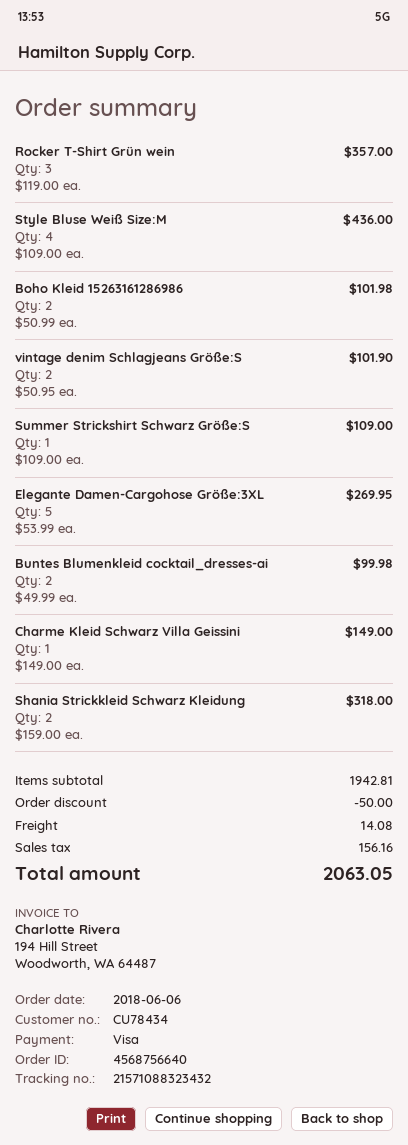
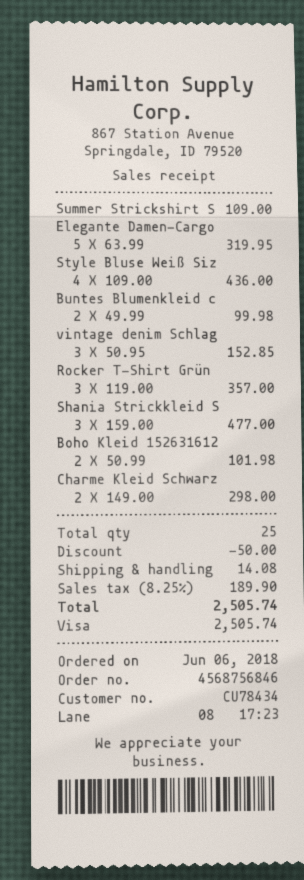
order number: 4568756640 -> 4568756846
vintage denim Schlagjeans Größe:S: 2 x 50.95 = 101.90 -> 3 x 50.95 = 152.85
Elegante Damen-Cargohose Größe:3XL: 5 x 53.99 = 269.95 -> 5 x 63.99 = 319.95
Charme Kleid Schwarz Villa Geissini: 1 x 149.00 = 149.00 -> 2 x 149.00 = 298.00
Shania Strickkleid Schwarz Kleidung: 2 x 159.00 = 318.00 -> 3 x 159.00 = 477.00
tax: 156.16 -> 189.90
total: 2063.05 -> 2505.74

